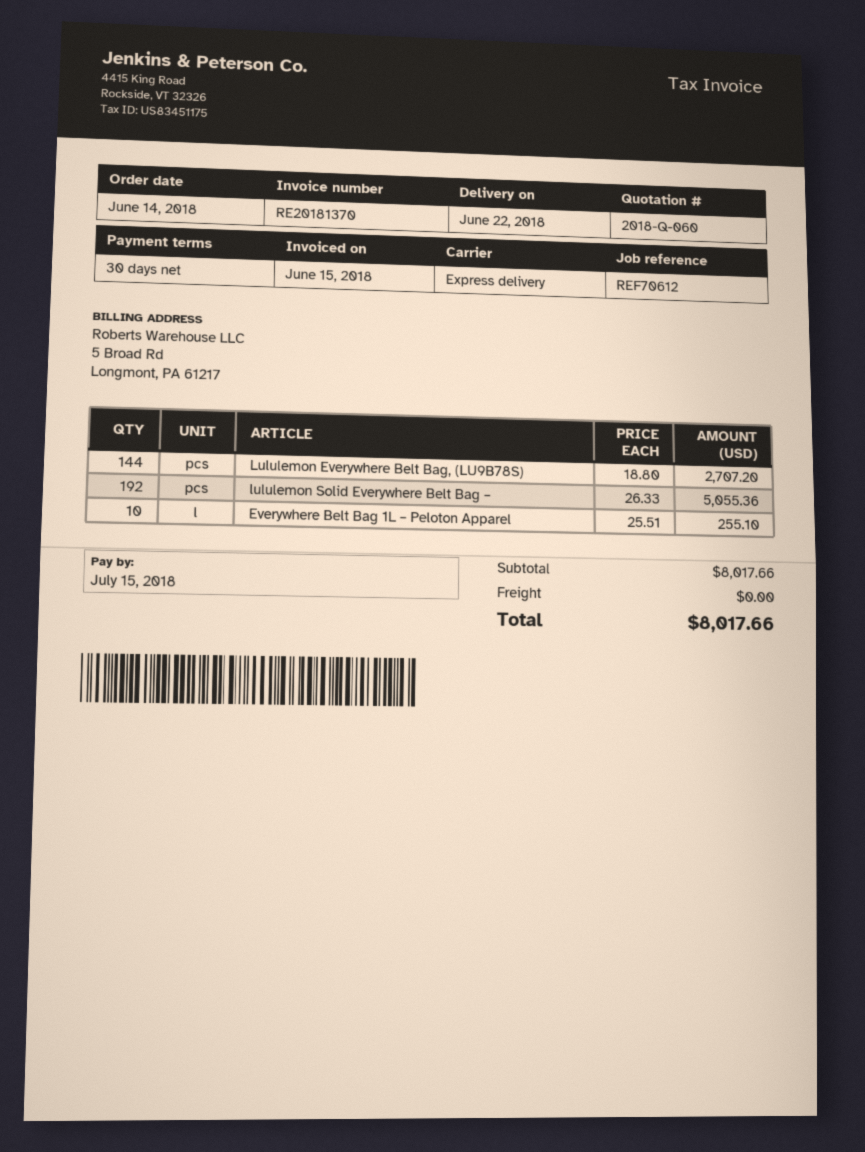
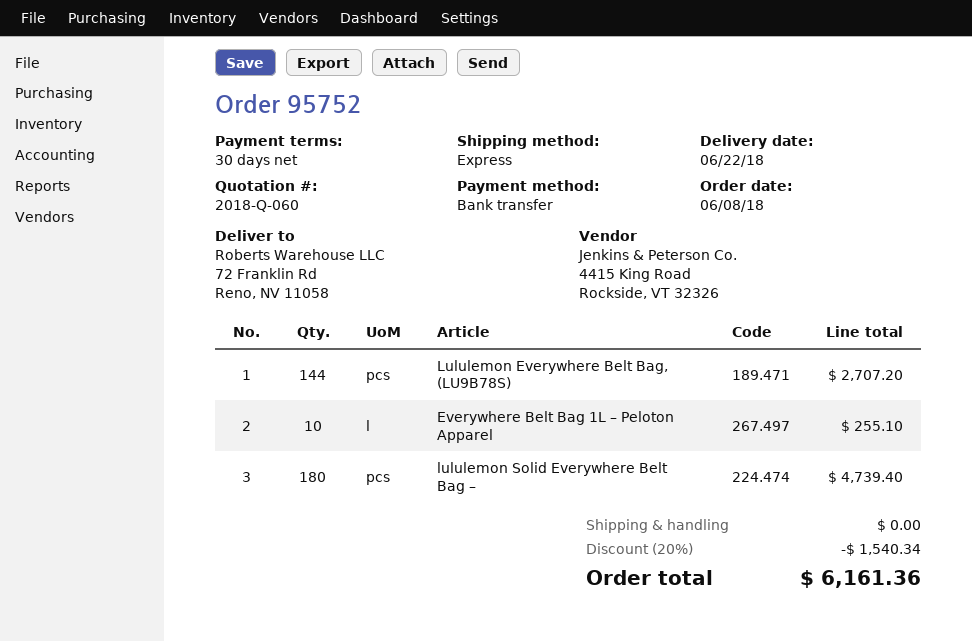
order date: 2018-06-14 -> 2018-06-08
lululemon Solid Everywhere Belt Bag –: 192 for 5055.36 -> 180 for 4739.40
discount: none -> 20% = 1540.34
total: 8017.66 -> 6161.36

